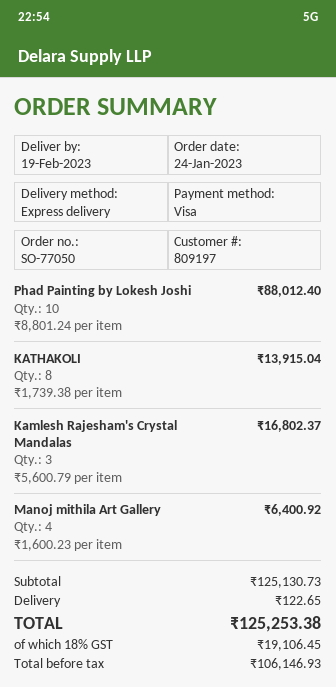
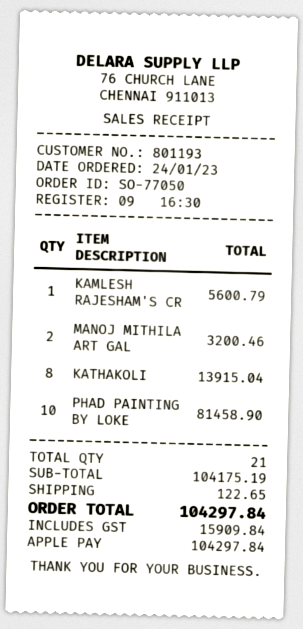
customer number: 809197 -> 801193
payment method: Visa -> Apple Pay
Phad Painting by Lokesh Joshi: 10 for 88012.40 -> 10 for 81458.90
Kamlesh Rajesham's Crystal Mandalas: 3 for 16802.37 -> 1 for 5600.79
Manoj mithila Art Gallery: 4 for 6400.92 -> 2 for 3200.46
subtotal: 125130.73 -> 104175.19
tax: 19106.45 -> 15909.84
total: 125253.38 -> 104297.84

